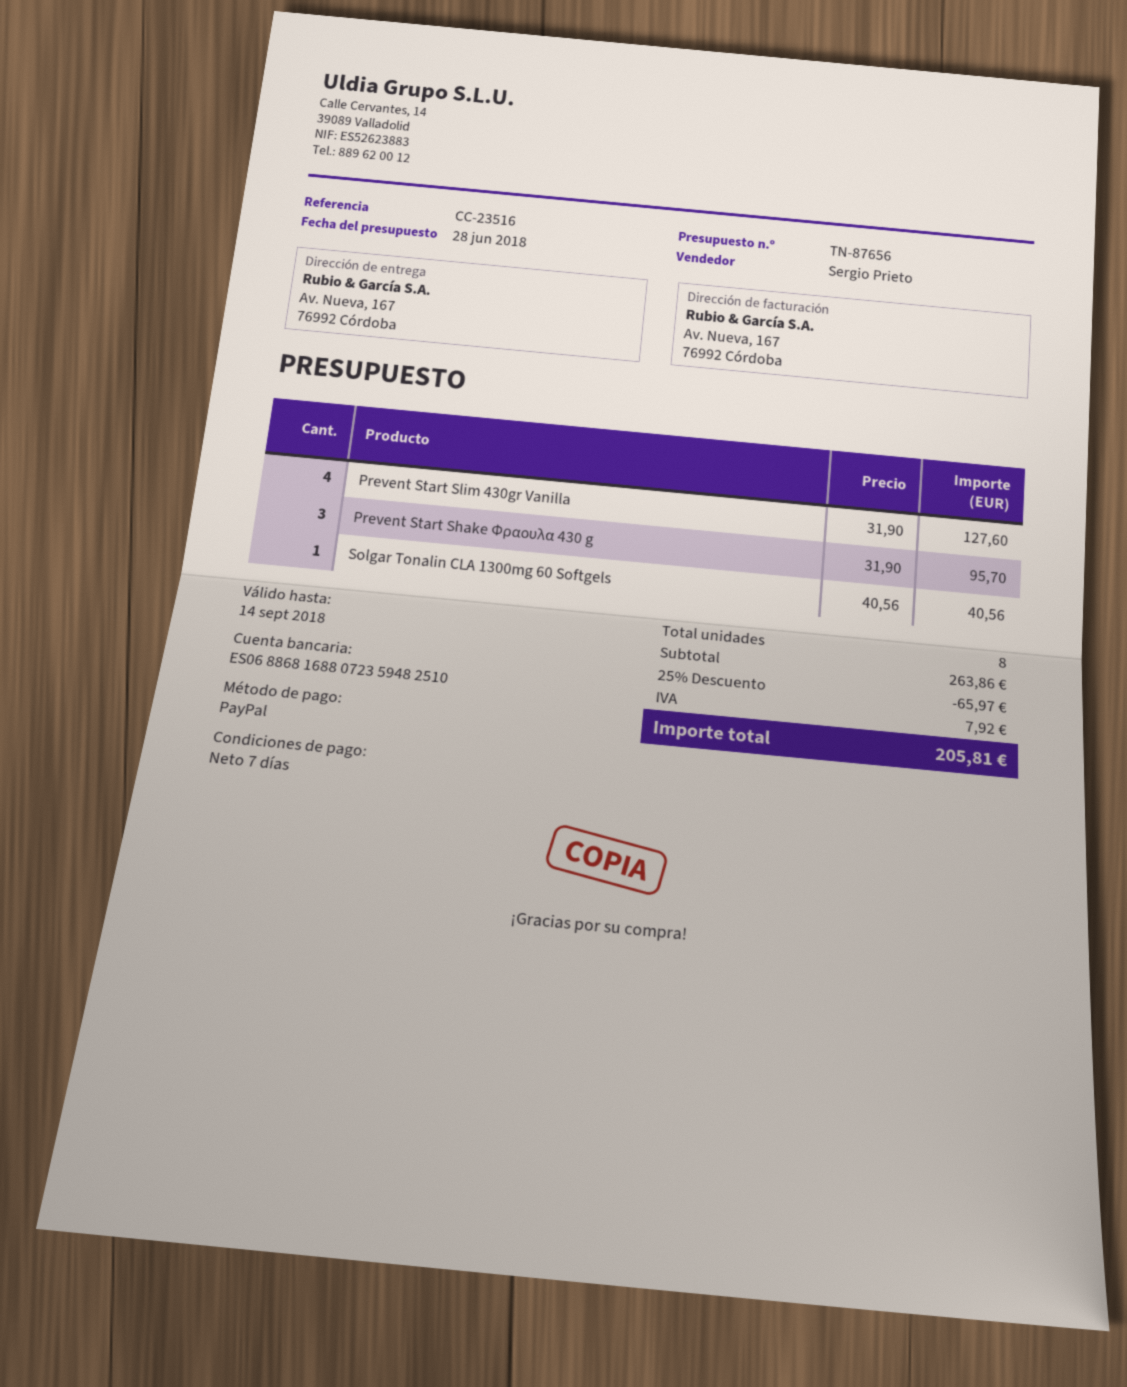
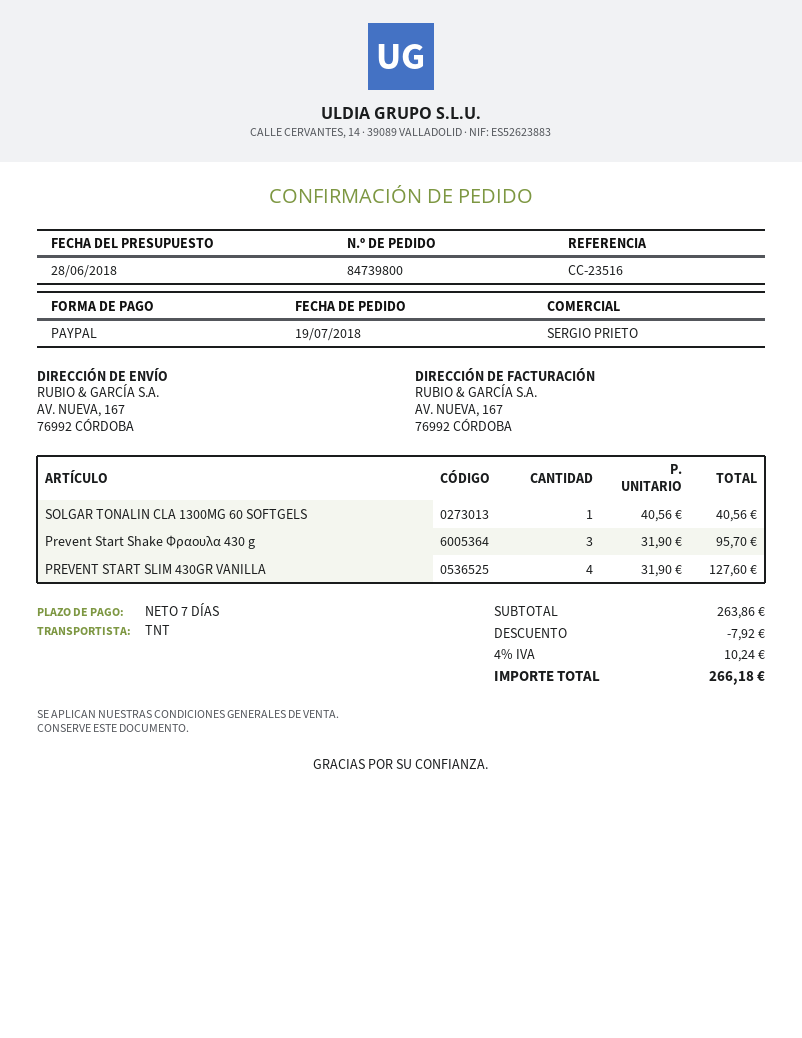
discount: 65.97 -> 7.92
tax: 7.92 -> 10.24
total: 205.81 -> 266.18

